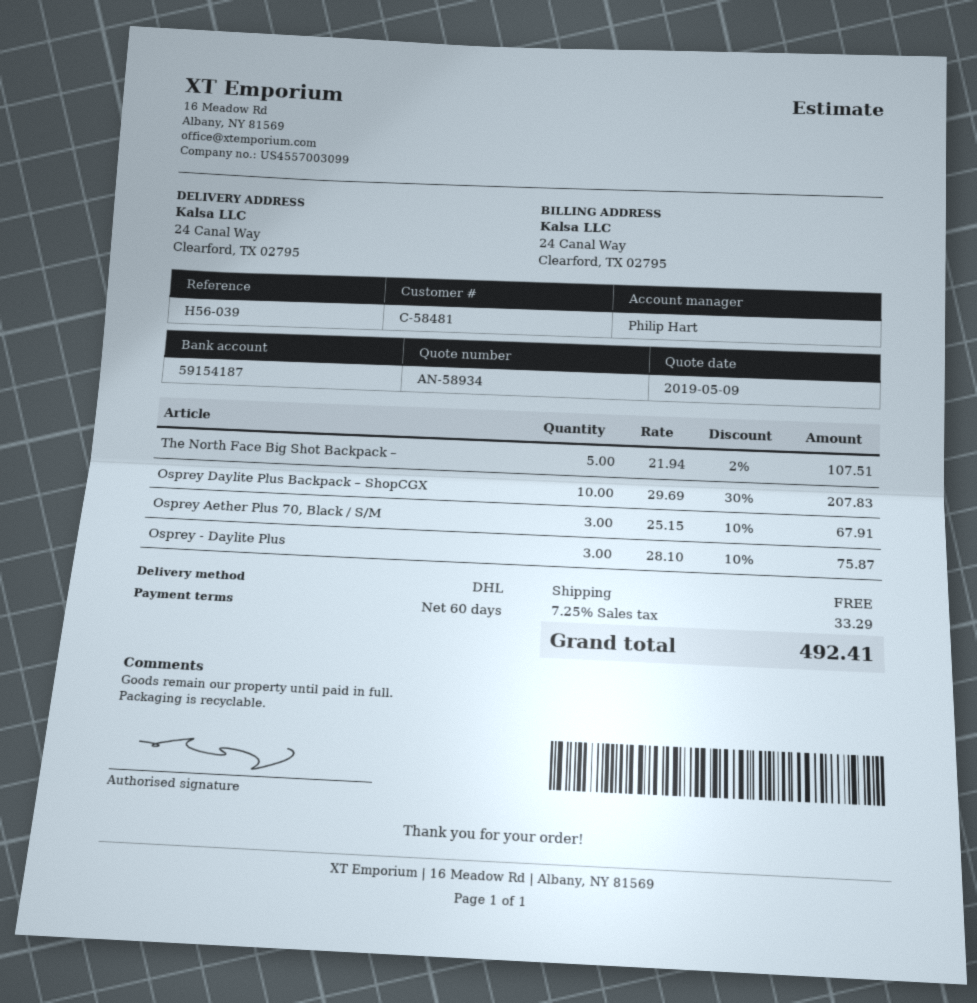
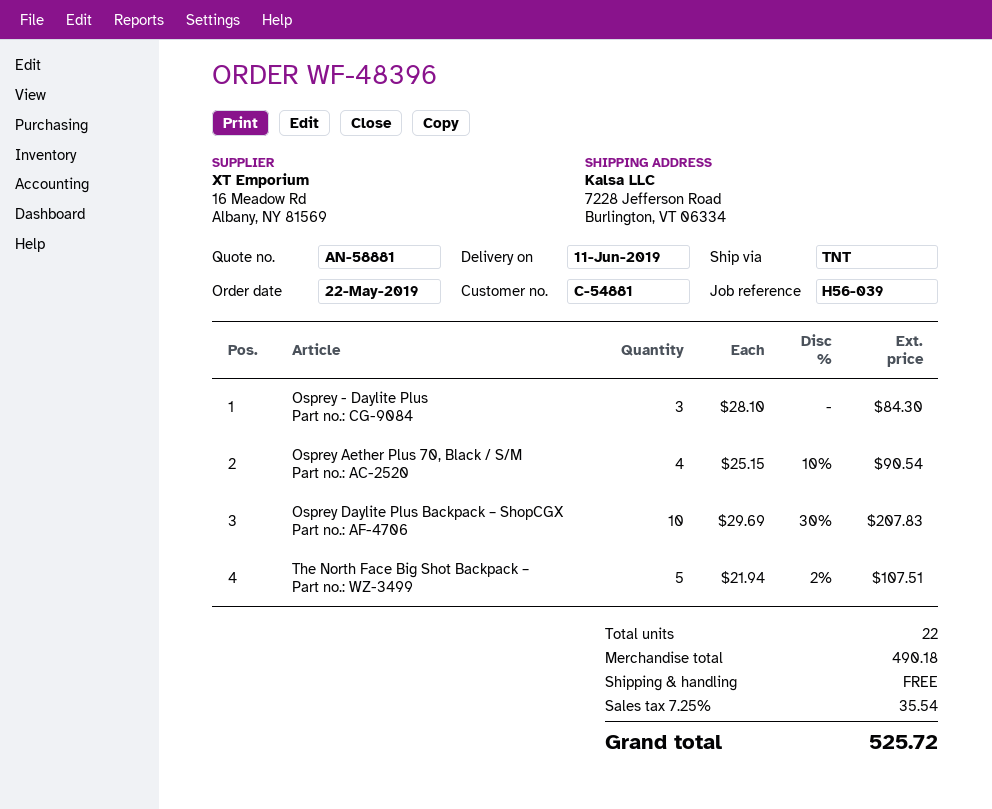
quote number: AN-58934 -> AN-58881
customer number: C-58481 -> C-54881
shipping method: DHL -> TNT
ship to: 24 Canal Way, Clearford, TX 02795 -> 7228 Jefferson Road, Burlington, VT 06334
Osprey Aether Plus 70, Black / S/M: 3 x 25.15 - 10% = 67.91 -> 4 x 25.15 - 10% = 90.54
Osprey - Daylite Plus: 3 x 28.10 - 10% = 75.87 -> 3 x 28.10 = 84.30
tax: 7.25% = 33.29 -> 7.25% = 35.54
total: 492.41 -> 525.72

